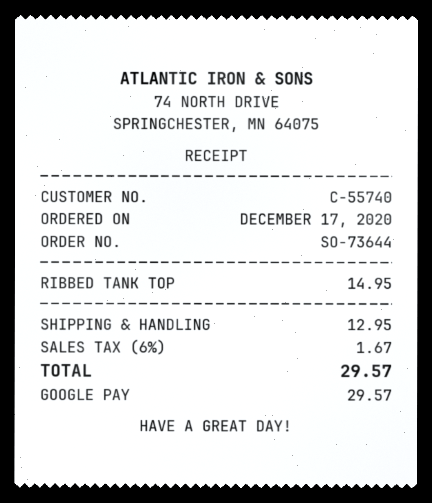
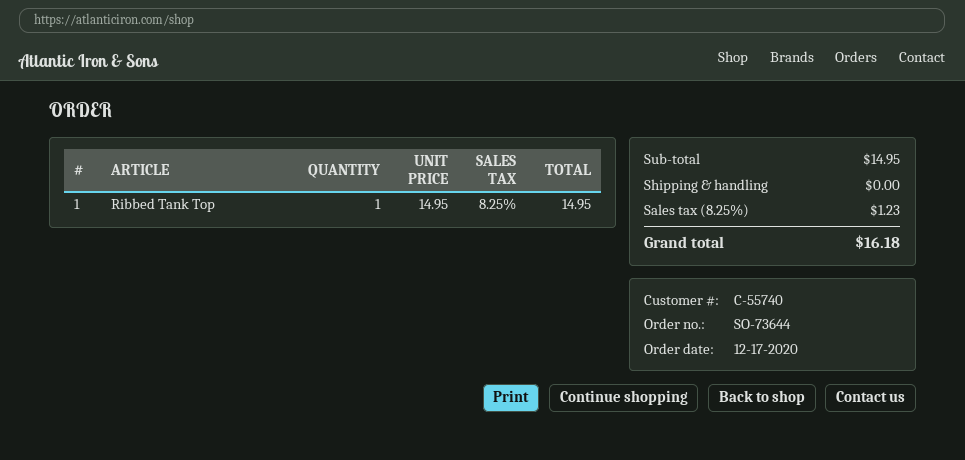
shipping: 12.95 -> 0.00
tax: 6% = 1.67 -> 8.25% = 1.23
total: 29.57 -> 16.18

